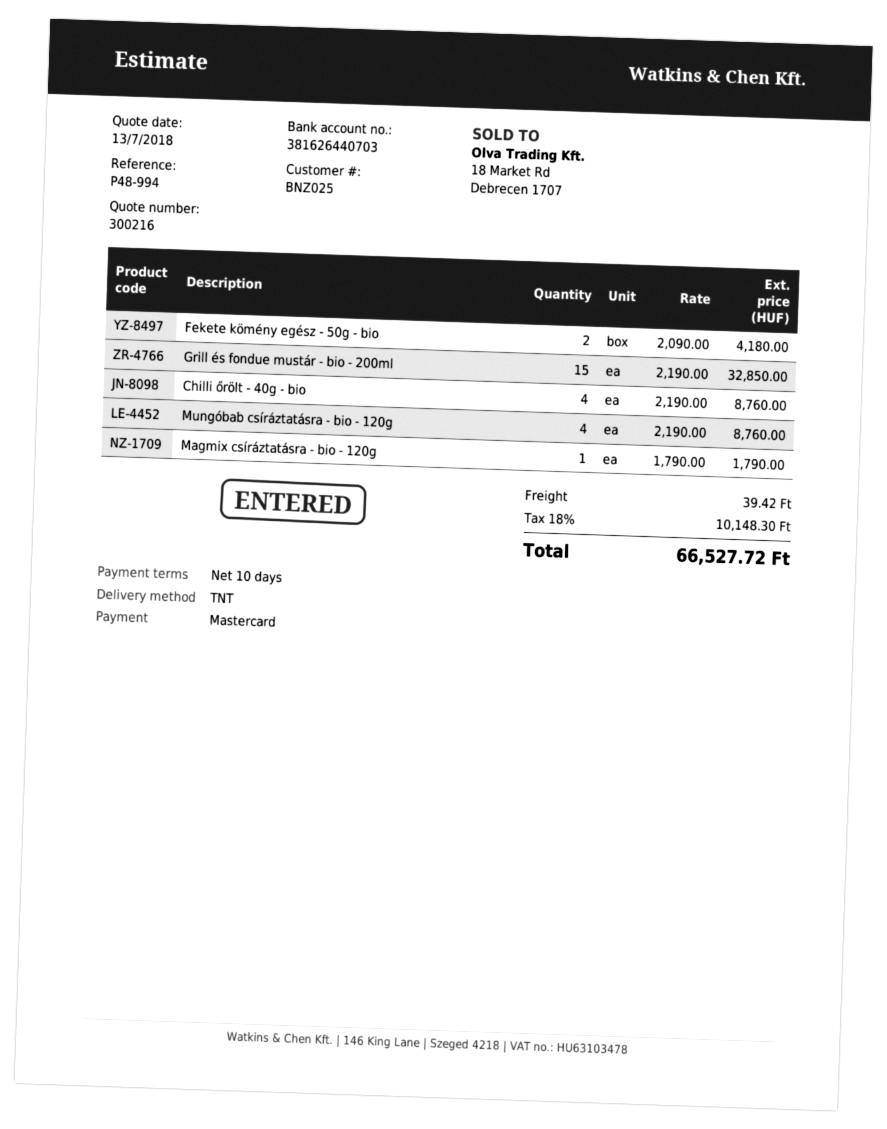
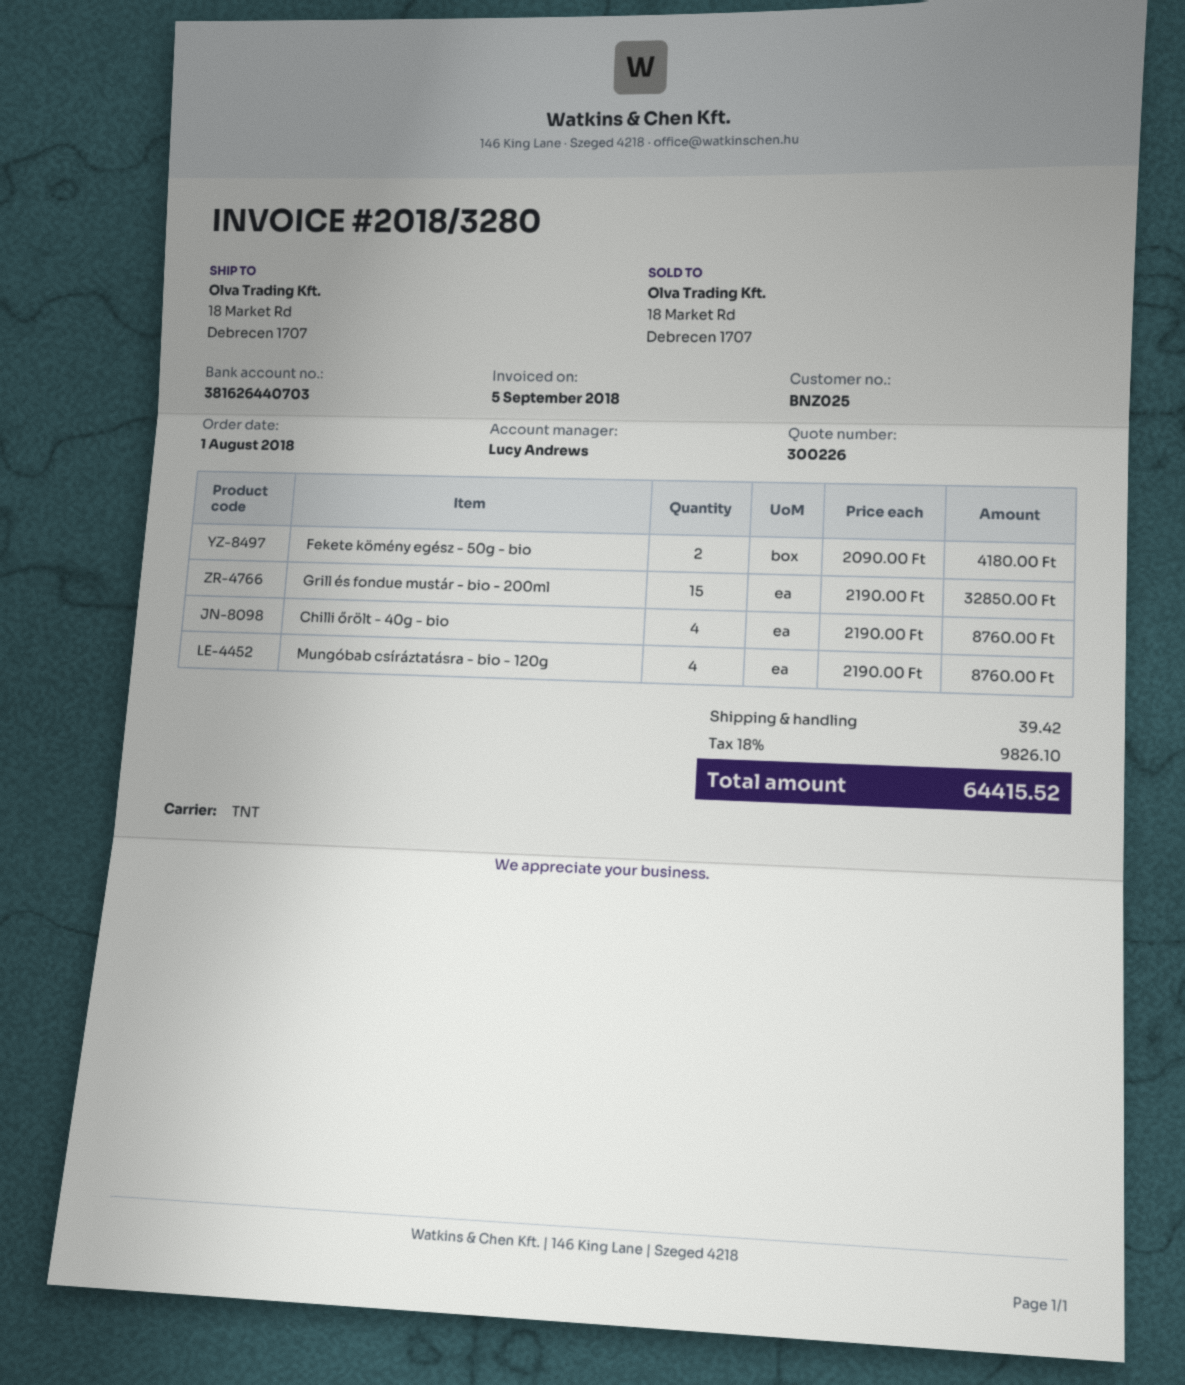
quote number: 300216 -> 300226
Magmix csíráztatásra - bio - 120g: 1 x 1790.00 = 1790.00 -> none
tax: 18% = 10148.30 -> 18% = 9826.10
total: 66527.72 -> 64415.52

